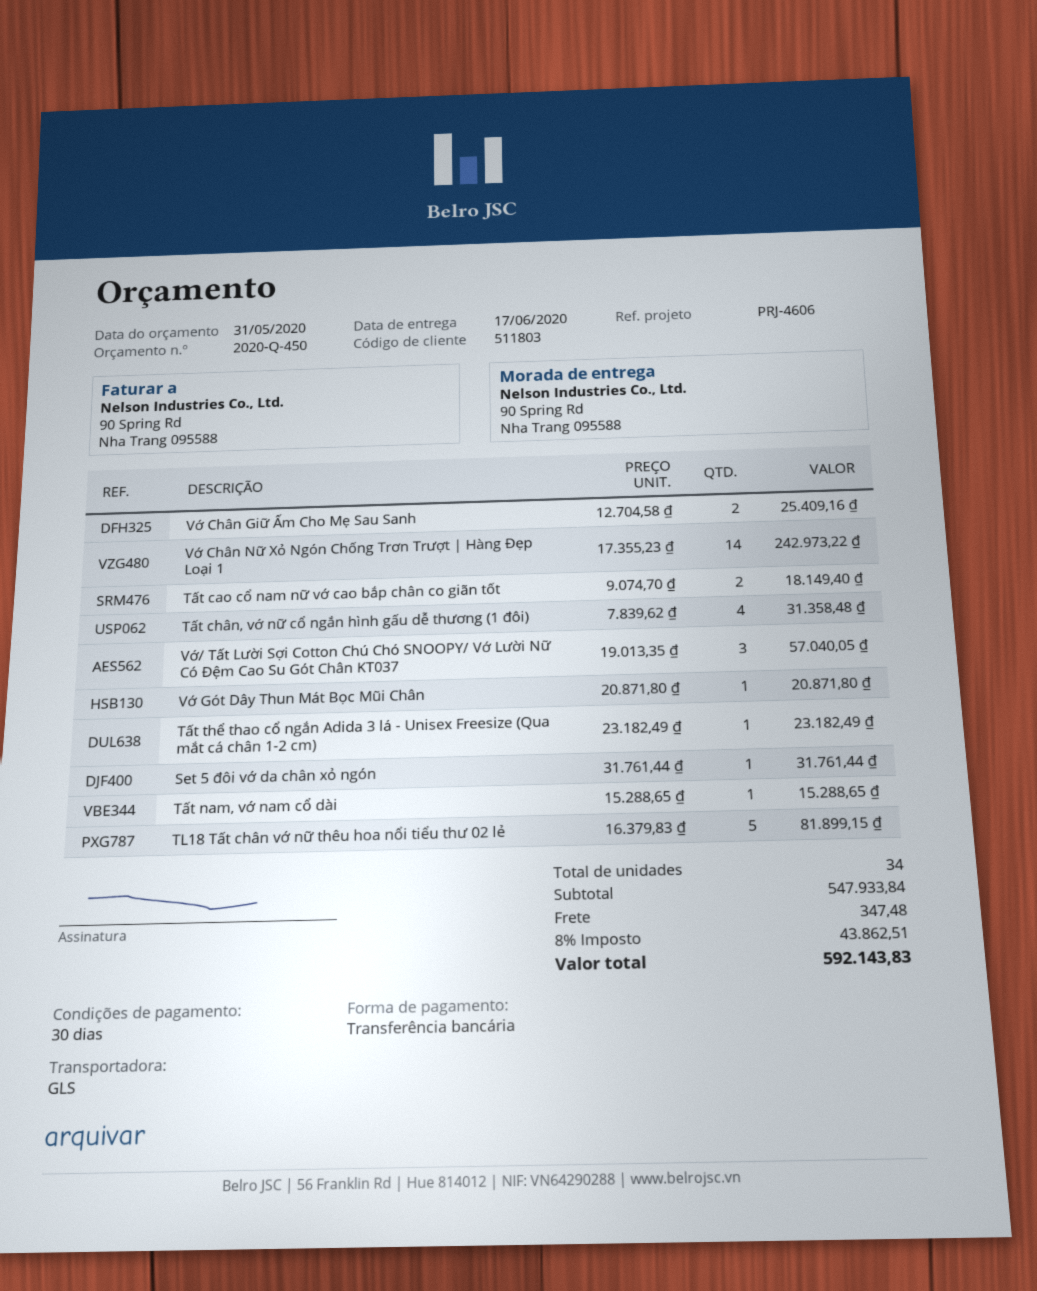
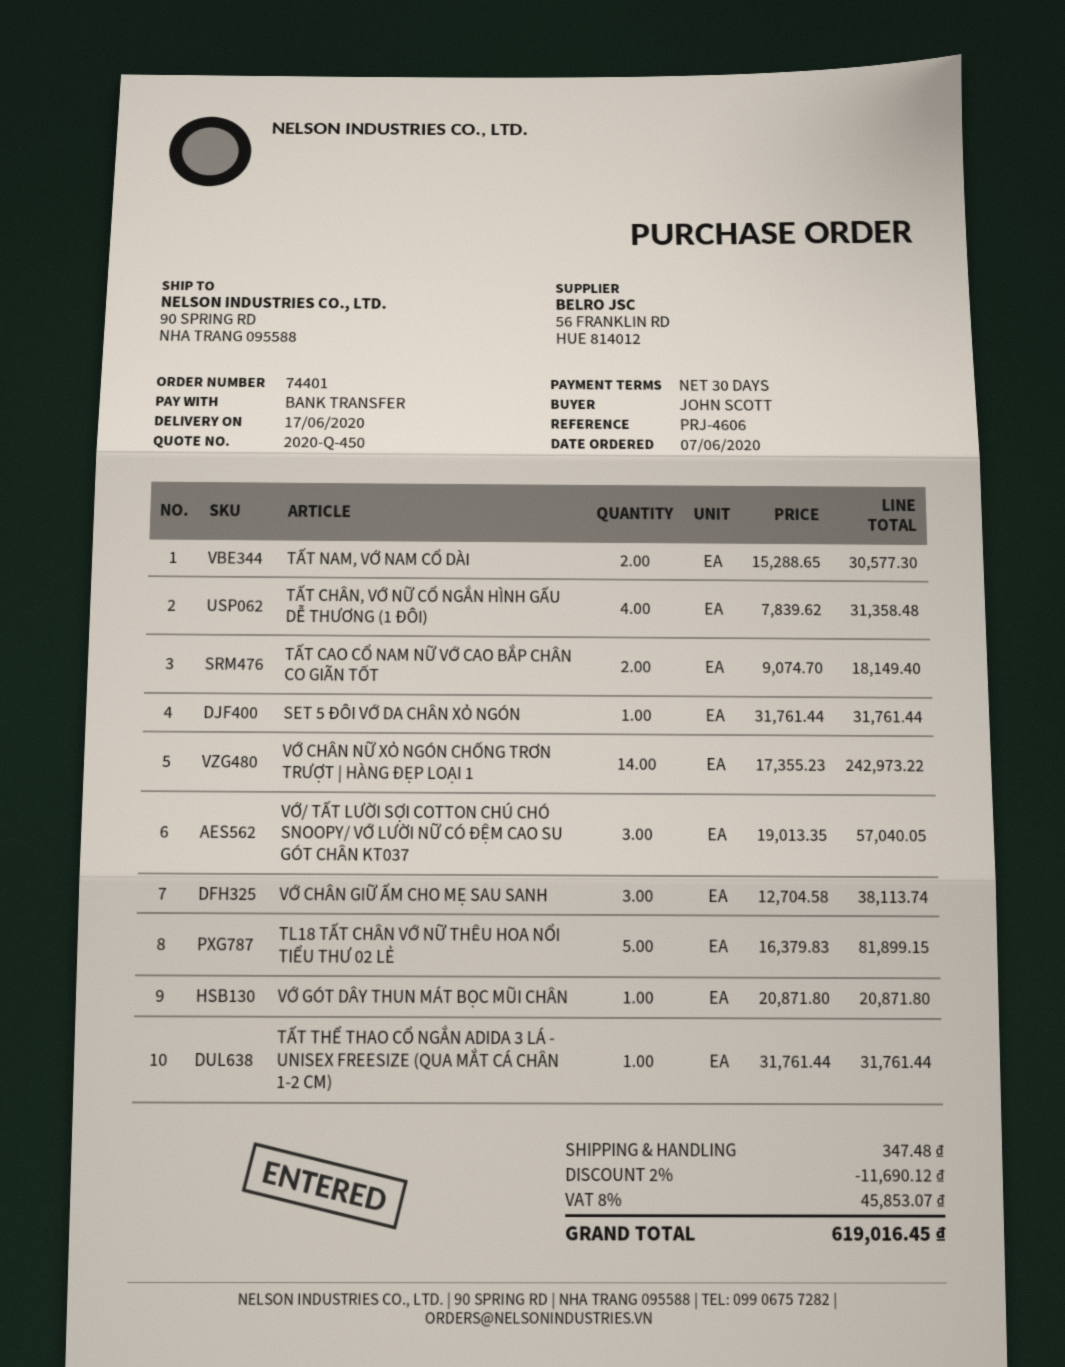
Vớ Chân Giữ Ấm Cho Mẹ Sau Sanh: 2 x 12704.58 = 25409.16 -> 3 x 12704.58 = 38113.74
Tất thể thao cổ ngắn Adida 3 lá - Unisex Freesize (Qua mắt cá chân 1-2 cm): 1 x 23182.49 = 23182.49 -> 1 x 31761.44 = 31761.44
Tất nam, vớ nam cổ dài: 1 x 15288.65 = 15288.65 -> 2 x 15288.65 = 30577.30
discount: none -> 2% = 11690.12
tax: 8% = 43862.51 -> 8% = 45853.07
total: 592143.83 -> 619016.45

